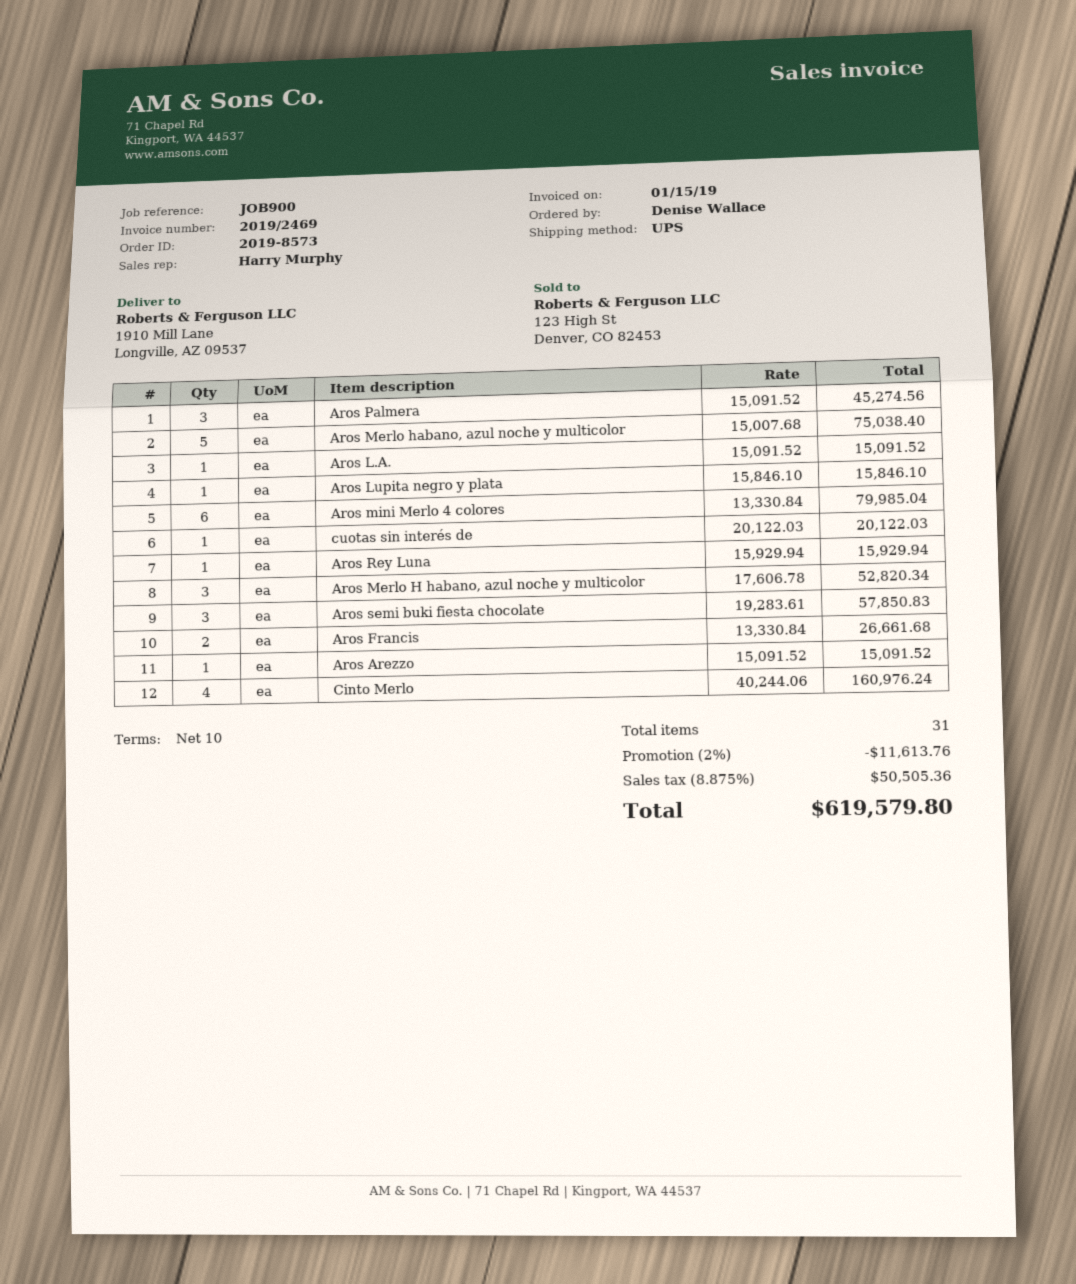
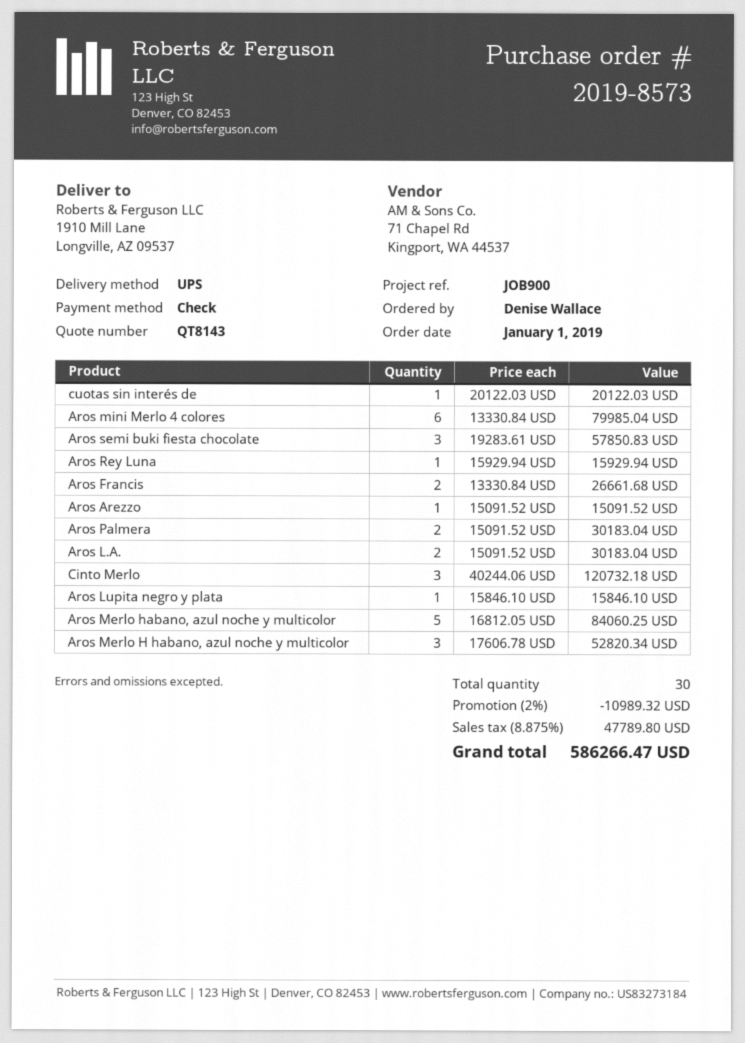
Aros Palmera: 3 x 15091.52 = 45274.56 -> 2 x 15091.52 = 30183.04
Aros Merlo habano, azul noche y multicolor: 5 x 15007.68 = 75038.40 -> 5 x 16812.05 = 84060.25
Aros L.A.: 1 x 15091.52 = 15091.52 -> 2 x 15091.52 = 30183.04
Cinto Merlo: 4 x 40244.06 = 160976.24 -> 3 x 40244.06 = 120732.18
total quantity: 31 -> 30
discount: 2% = 11613.76 -> 2% = 10989.32
tax: 8.875% = 50505.36 -> 8.875% = 47789.80
total: 619579.80 -> 586266.47

